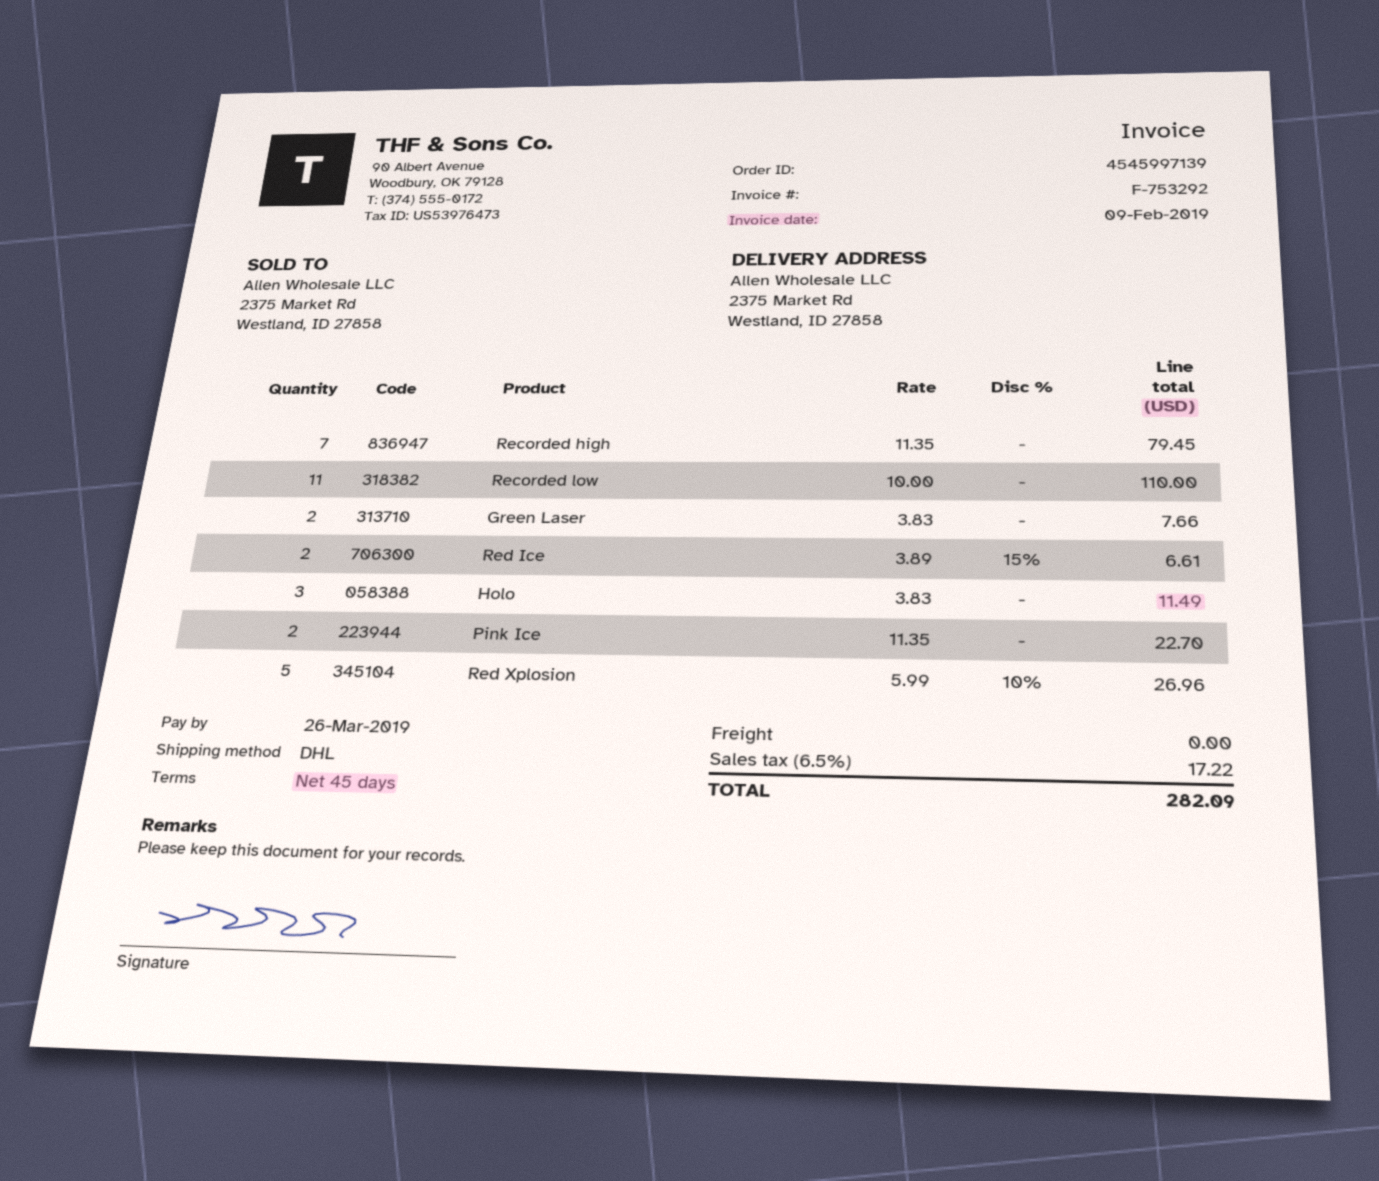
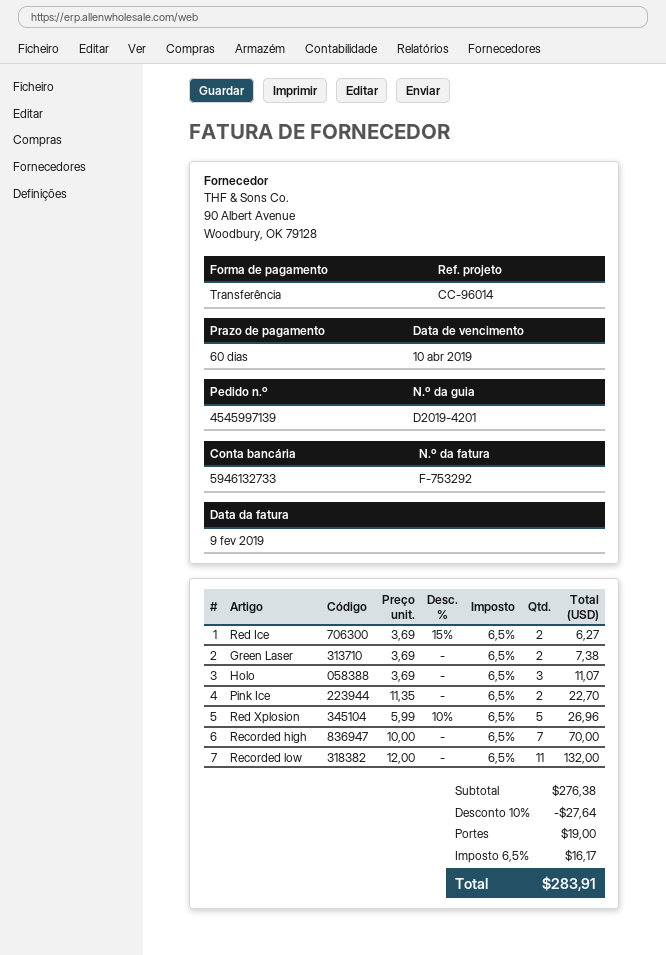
payment terms: 45 days -> 60 days
due date: 2019-03-26 -> 2019-04-10
Recorded high: 7 x 11.35 = 79.45 -> 7 x 10.00 = 70.00
Recorded low: 11 x 10.00 = 110.00 -> 11 x 12.00 = 132.00
Green Laser: 2 x 3.83 = 7.66 -> 2 x 3.69 = 7.38
Red Ice: 2 x 3.89 - 15% = 6.61 -> 2 x 3.69 - 15% = 6.27
Holo: 3 x 3.83 = 11.49 -> 3 x 3.69 = 11.07
discount: none -> 10% = 27.64
shipping: 0.00 -> 19.00
tax: 6.5% = 17.22 -> 6.5% = 16.17
total: 282.09 -> 283.91

